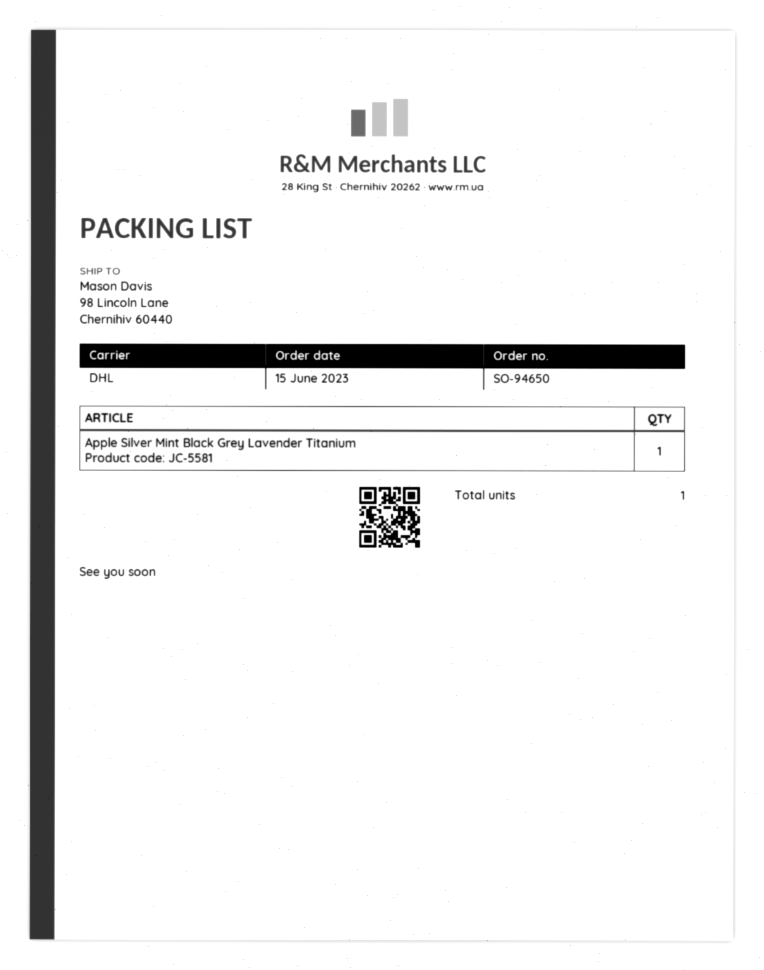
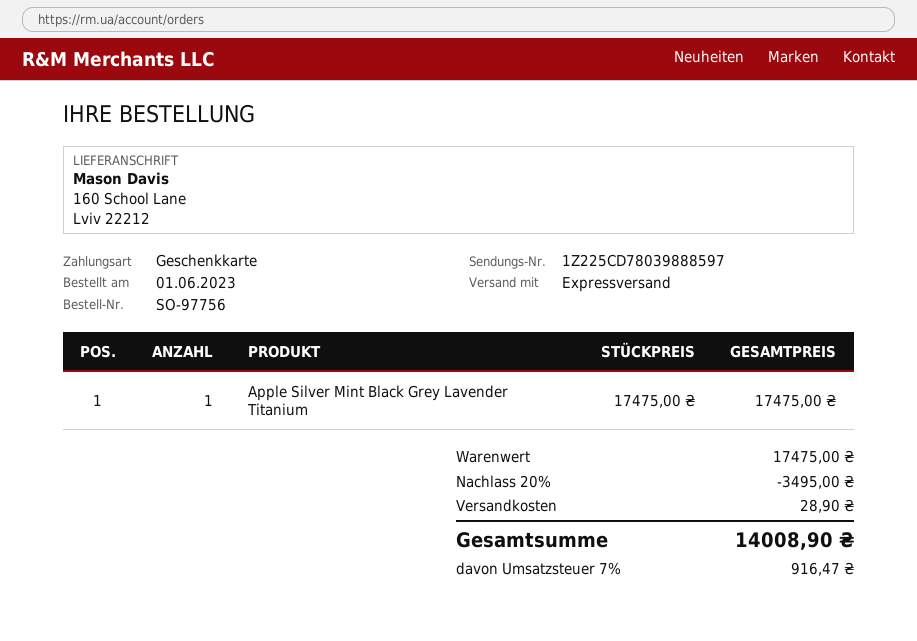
order number: SO-94650 -> SO-97756
order date: 2023-06-15 -> 2023-06-01
shipping method: DHL -> express
ship to: 98 Lincoln Lane, Chernihiv 60440 -> 160 School Lane, Lviv 22212

